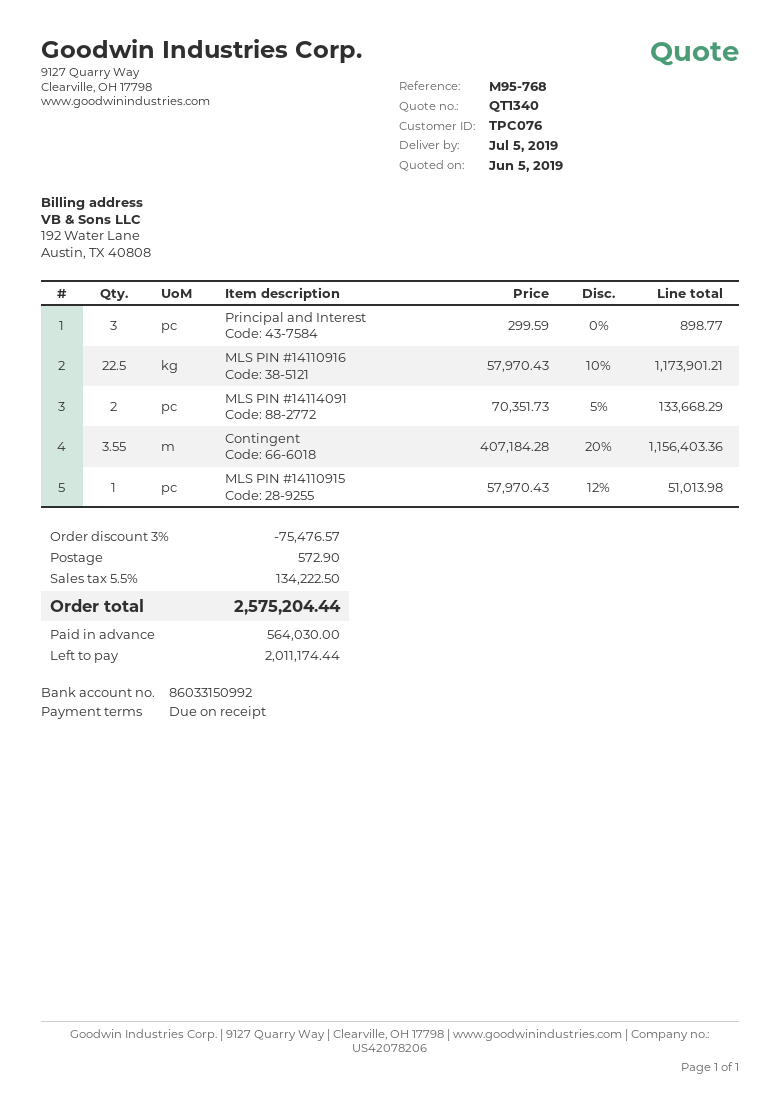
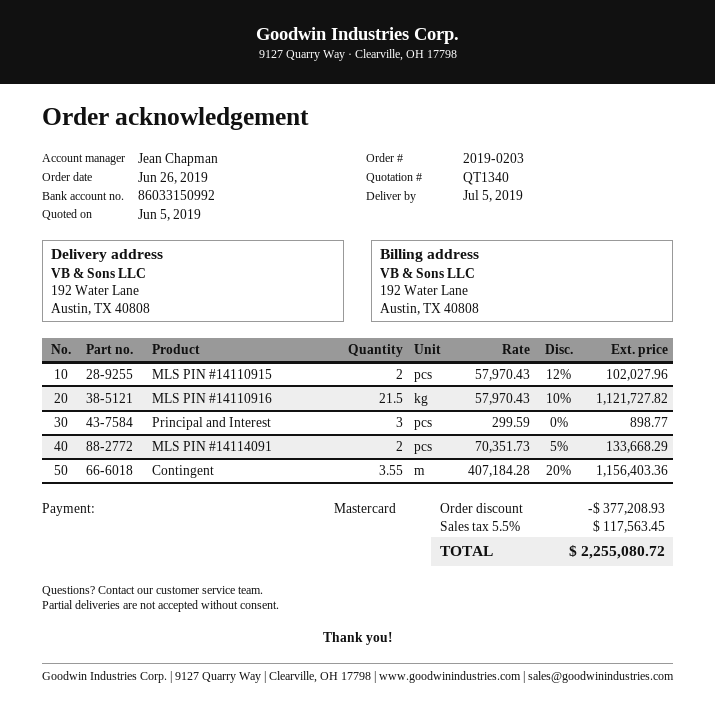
MLS PIN #14110916: 22.5 x 57970.43 - 10% = 1173901.21 -> 21.5 x 57970.43 - 10% = 1121727.82
MLS PIN #14110915: 1 x 57970.43 - 12% = 51013.98 -> 2 x 57970.43 - 12% = 102027.96
discount: 75476.57 -> 377208.93
shipping: 572.90 -> none
tax: 5.5% = 134222.50 -> 5.5% = 117563.45
total: 2575204.44 -> 2255080.72

